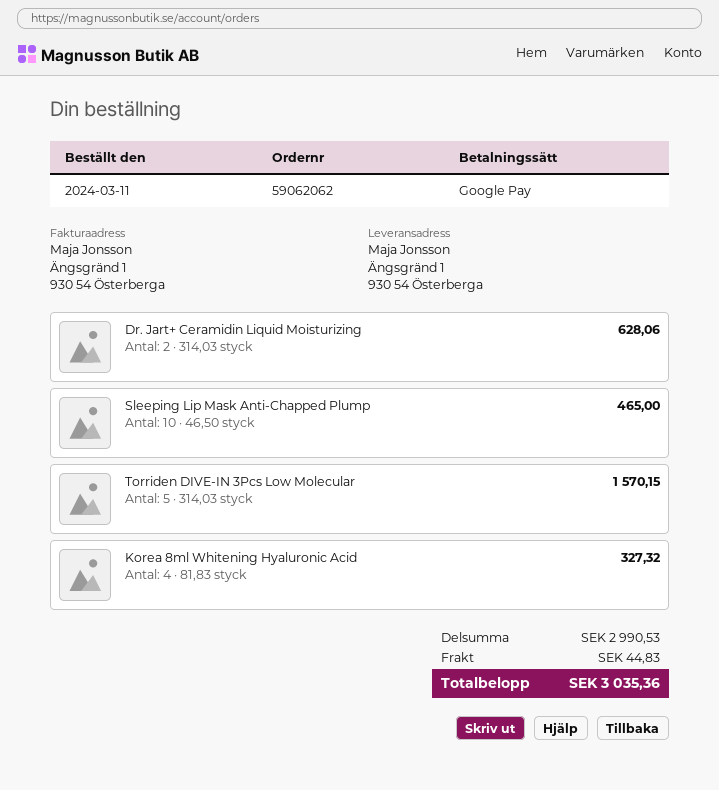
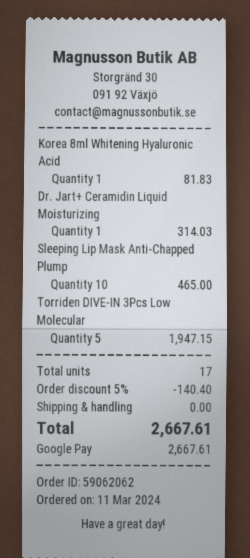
Dr. Jart+ Ceramidin Liquid Moisturizing: 2 for 628.06 -> 1 for 314.03
Torriden DIVE-IN 3Pcs Low Molecular: 5 for 1570.15 -> 5 for 1947.15
Korea 8ml Whitening Hyaluronic Acid: 4 for 327.32 -> 1 for 81.83
discount: none -> 5% = 140.40
shipping: 44.83 -> 0.00
total: 3035.36 -> 2667.61

